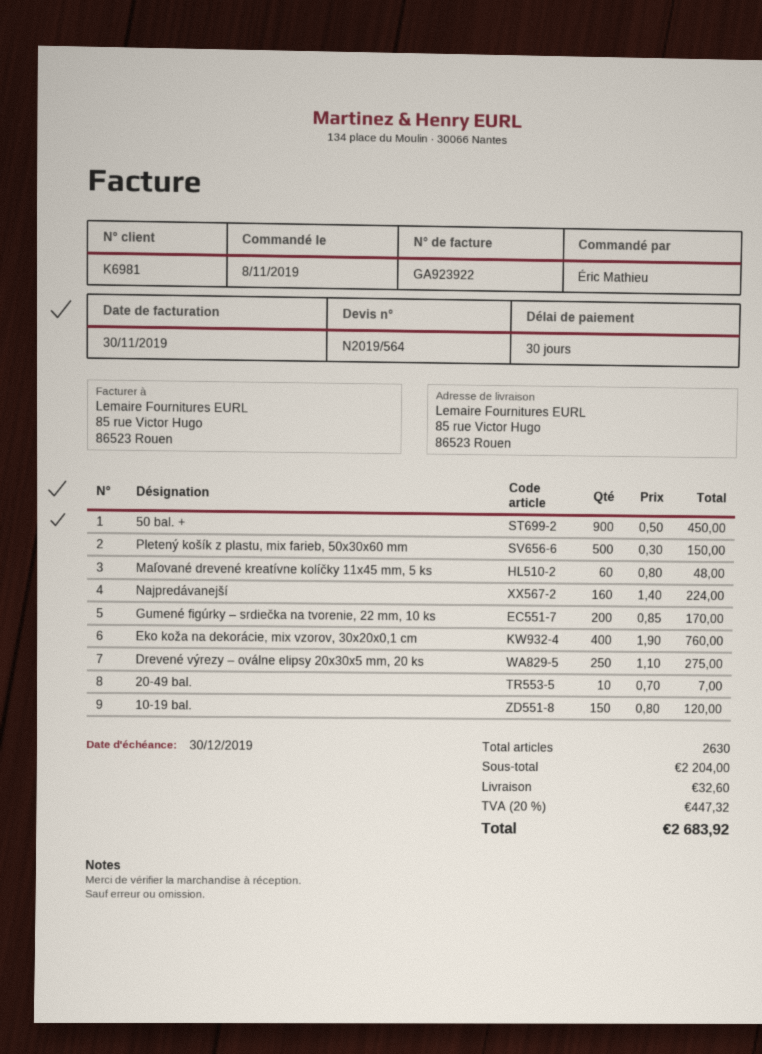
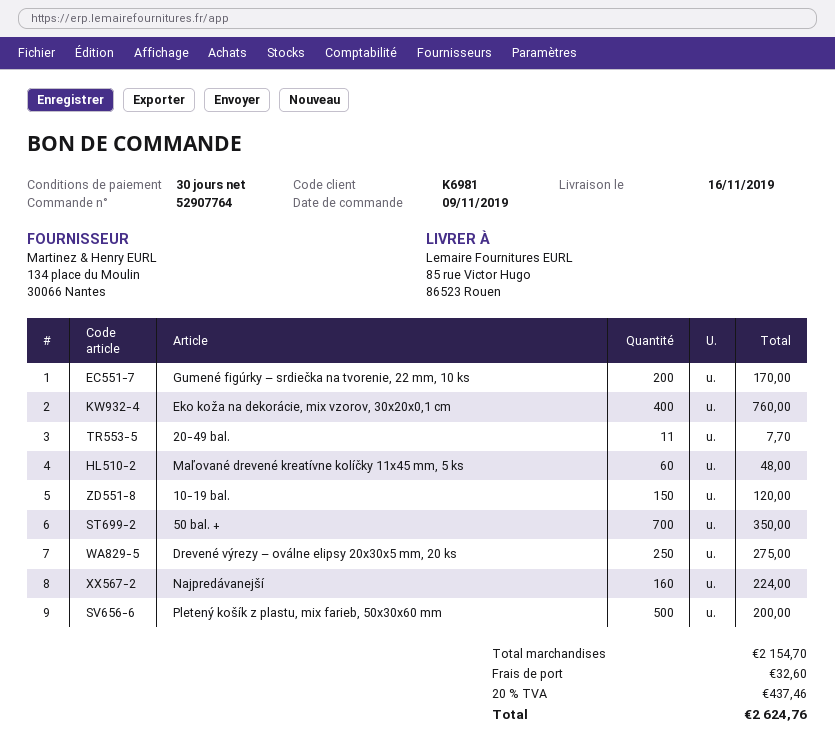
order date: 2019-11-08 -> 2019-11-09
50 bal. +: 900 for 450.00 -> 700 for 350.00
Pletený košík z plastu, mix farieb, 50x30x60 mm: 500 for 150.00 -> 500 for 200.00
20-49 bal.: 10 for 7.00 -> 11 for 7.70
subtotal: 2204.00 -> 2154.70
tax: 20% = 447.32 -> 20% = 437.46
total: 2683.92 -> 2624.76

